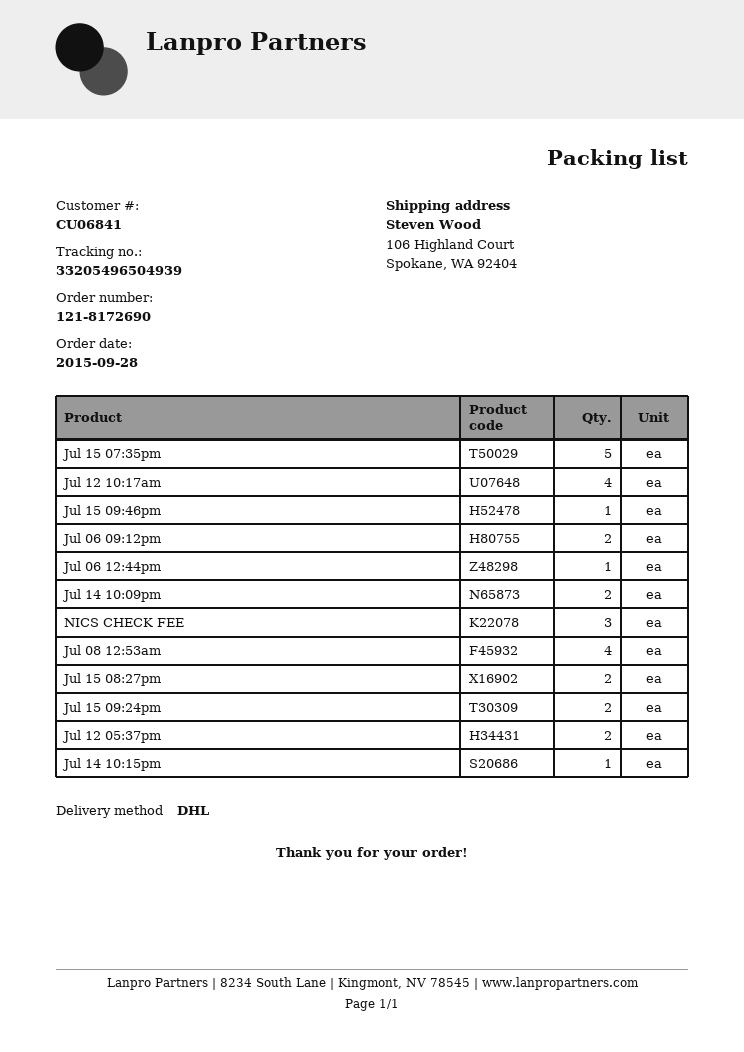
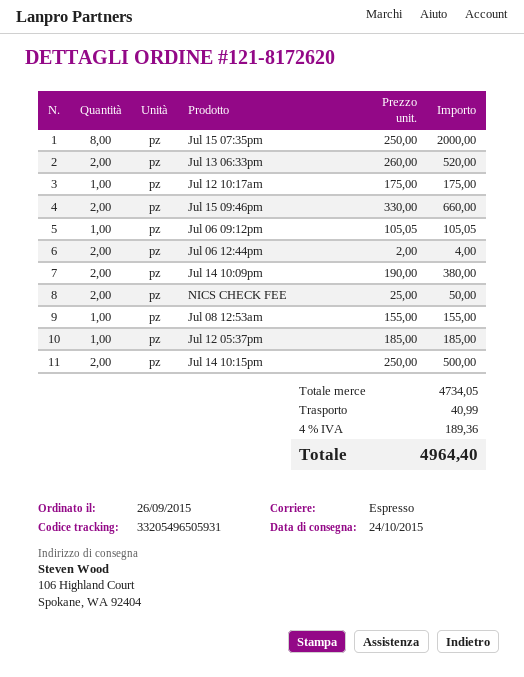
order number: 121-8172690 -> 121-8172620
order date: 2015-09-28 -> 2015-09-26
shipping method: DHL -> express
tracking number: 33205496504939 -> 33205496505931
Jul 15 07:35pm: 5 -> 8
Jul 12 10:17am: 4 -> 1
Jul 15 09:46pm: 1 -> 2
Jul 06 09:12pm: 2 -> 1
Jul 06 12:44pm: 1 -> 2
NICS CHECK FEE: 3 -> 2
Jul 08 12:53am: 4 -> 1
Jul 15 08:27pm: 2 -> none
Jul 15 09:24pm: 2 -> none
Jul 12 05:37pm: 2 -> 1
Jul 14 10:15pm: 1 -> 2
Jul 13 06:33pm: none -> 2

